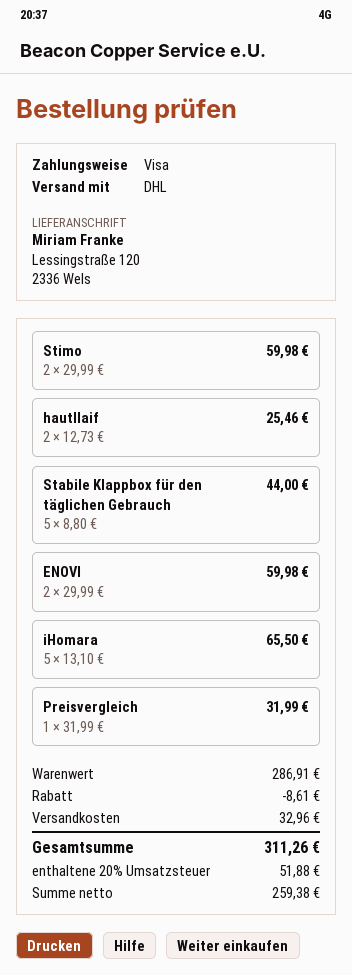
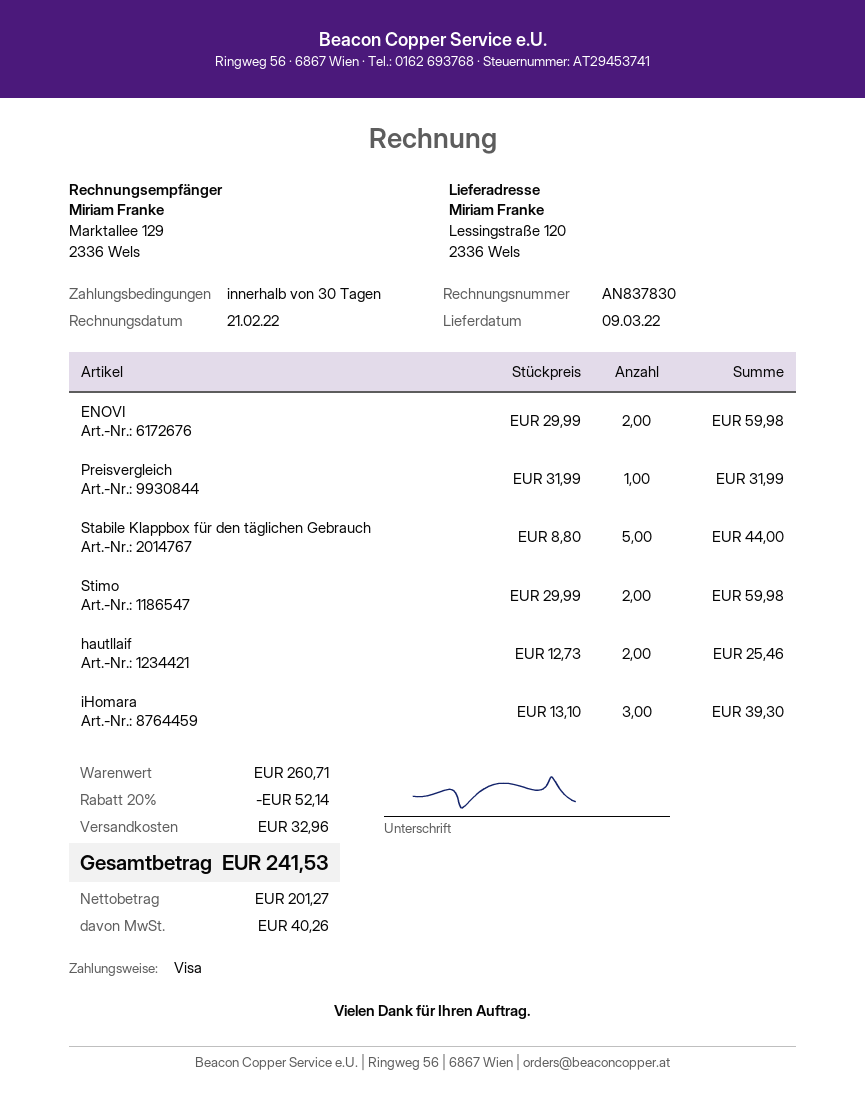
iHomara: 5 x 13.10 = 65.50 -> 3 x 13.10 = 39.30
subtotal: 286.91 -> 260.71
discount: 8.61 -> 52.14
net: 259.38 -> 201.27
tax: 51.88 -> 40.26
total: 311.26 -> 241.53

